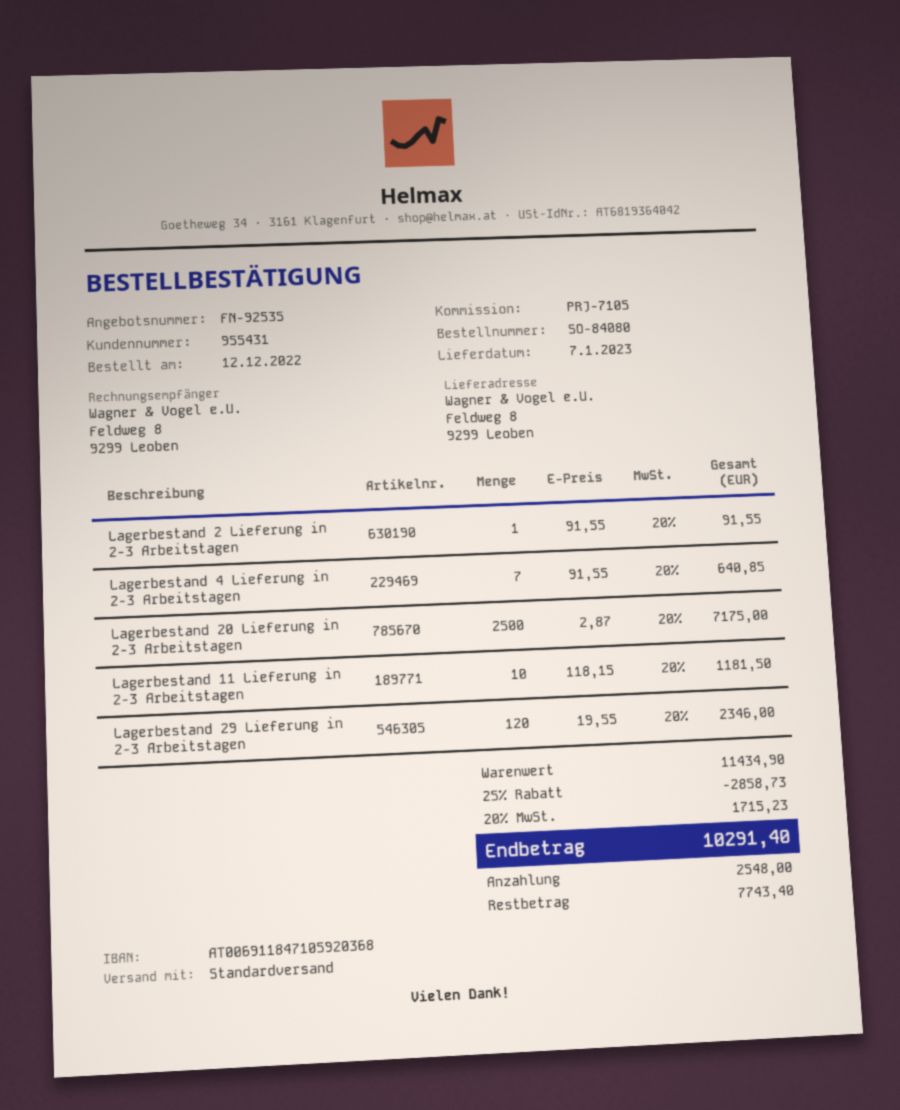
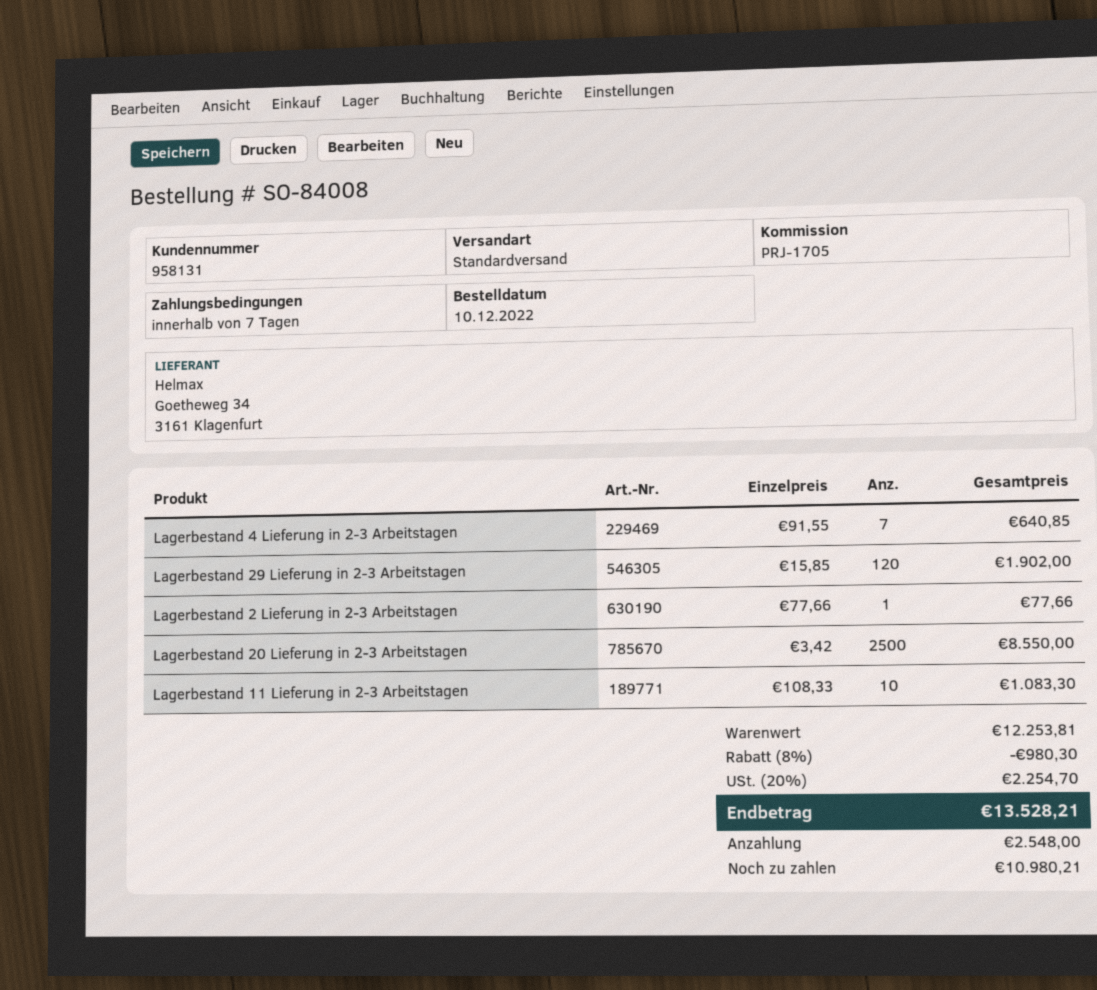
order number: SO-84080 -> SO-84008
order date: 2022-12-12 -> 2022-12-10
customer number: 955431 -> 958131
reference: PRJ-7105 -> PRJ-1705
Lagerbestand 2 Lieferung in 2-3 Arbeitstagen: 1 x 91.55 = 91.55 -> 1 x 77.66 = 77.66
Lagerbestand 20 Lieferung in 2-3 Arbeitstagen: 2500 x 2.87 = 7175.00 -> 2500 x 3.42 = 8550.00
Lagerbestand 11 Lieferung in 2-3 Arbeitstagen: 10 x 118.15 = 1181.50 -> 10 x 108.33 = 1083.30
Lagerbestand 29 Lieferung in 2-3 Arbeitstagen: 120 x 19.55 = 2346.00 -> 120 x 15.85 = 1902.00
subtotal: 11434.90 -> 12253.81
discount: 25% = 2858.73 -> 8% = 980.30
tax: 20% = 1715.23 -> 20% = 2254.70
total: 10291.40 -> 13528.21
balance: 7743.40 -> 10980.21

